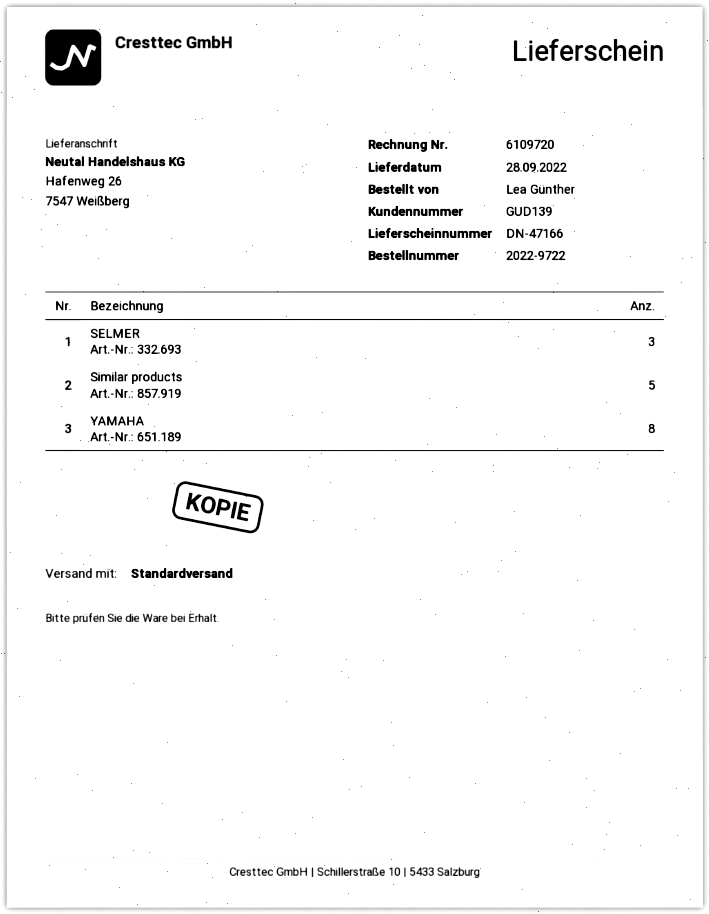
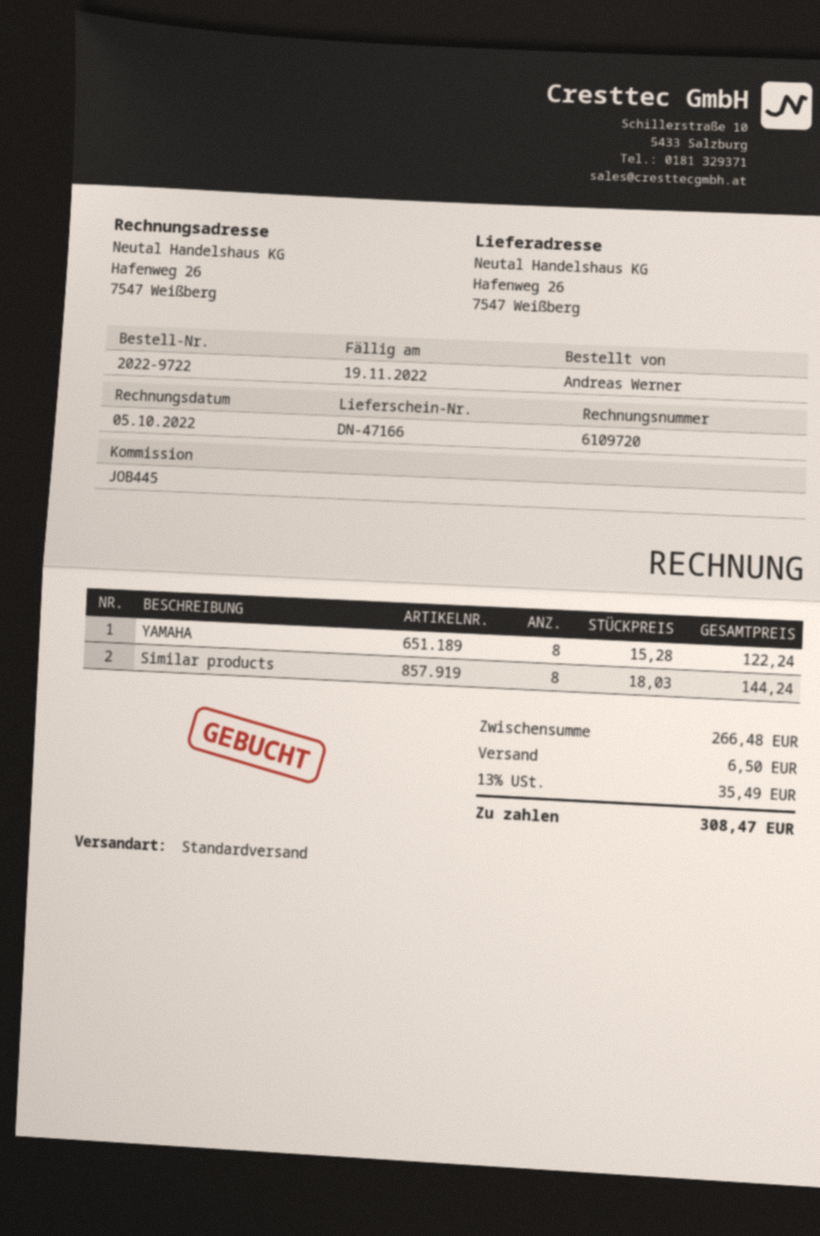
ordered by: Lea Günther -> Andreas Werner
SELMER: 3 -> none
Similar products: 5 -> 8

